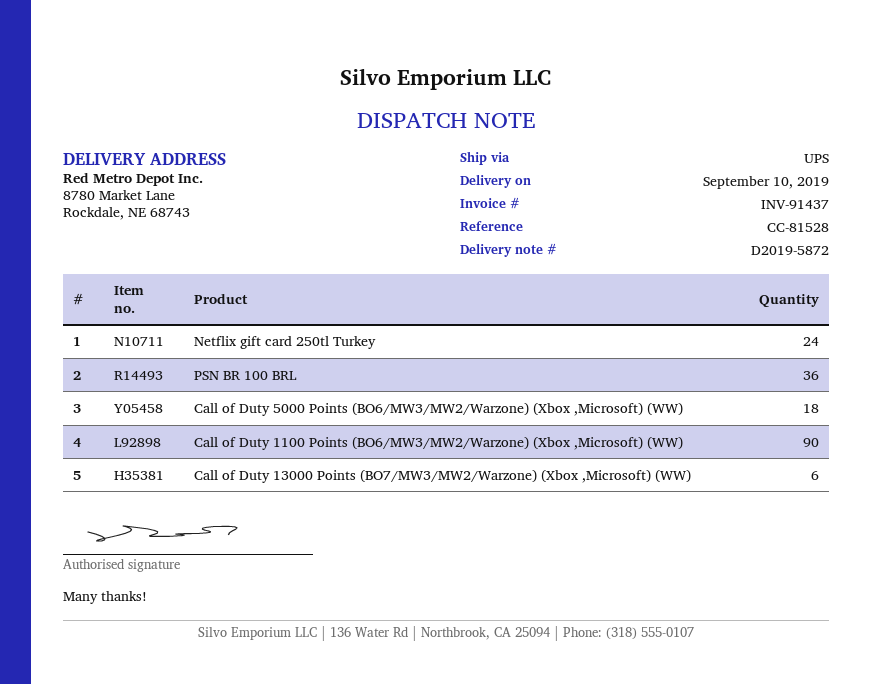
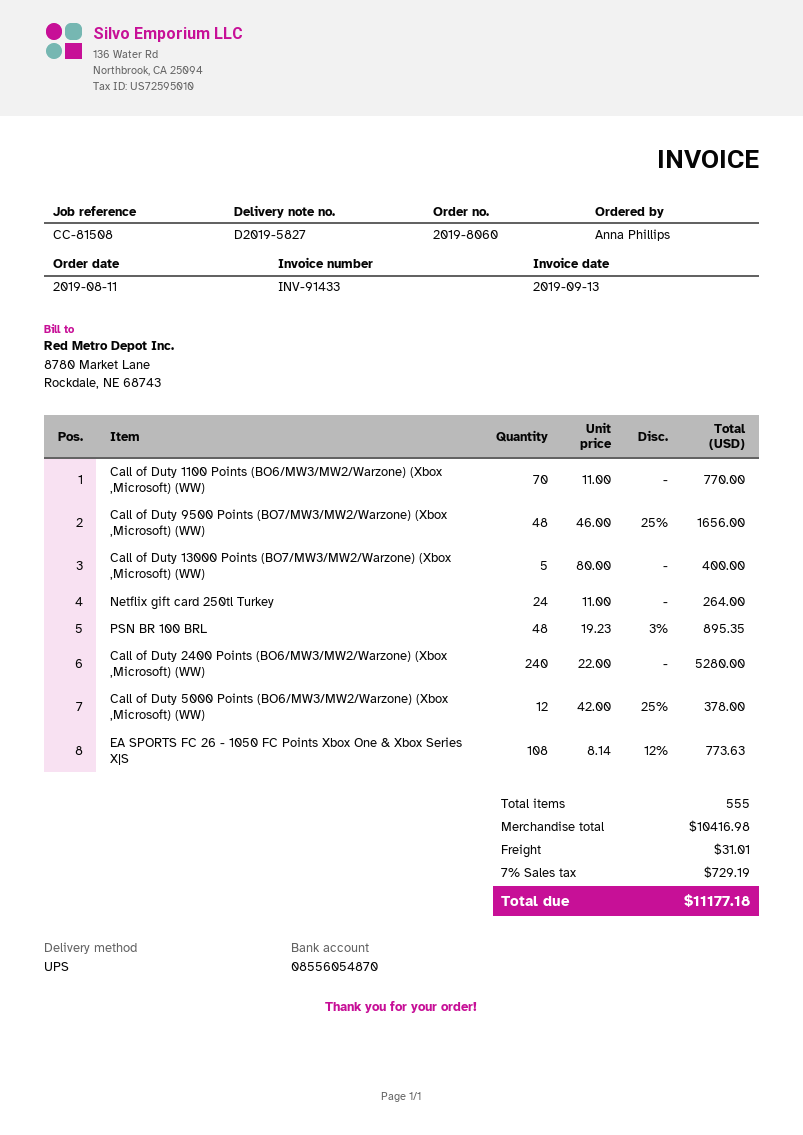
delivery note number: D2019-5872 -> D2019-5827
invoice number: INV-91437 -> INV-91433
reference: CC-81528 -> CC-81508
PSN BR 100 BRL: 36 -> 48
Call of Duty 5000 Points (BO6/MW3/MW2/Warzone) (Xbox ,Microsoft) (WW): 18 -> 12
Call of Duty 1100 Points (BO6/MW3/MW2/Warzone) (Xbox ,Microsoft) (WW): 90 -> 70
Call of Duty 13000 Points (BO7/MW3/MW2/Warzone) (Xbox ,Microsoft) (WW): 6 -> 5
Call of Duty 9500 Points (BO7/MW3/MW2/Warzone) (Xbox ,Microsoft) (WW): none -> 48
Call of Duty 2400 Points (BO6/MW3/MW2/Warzone) (Xbox ,Microsoft) (WW): none -> 240
EA SPORTS FC 26 - 1050 FC Points Xbox One & Xbox Series X|S: none -> 108

